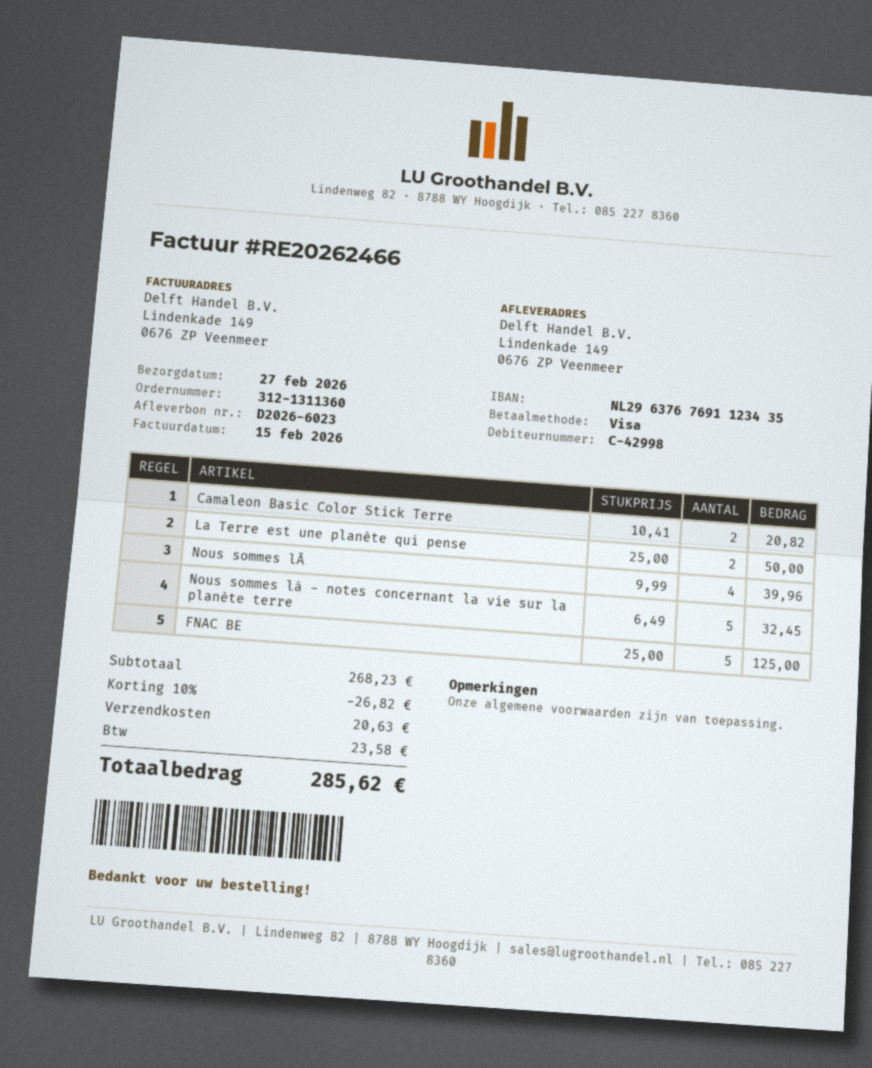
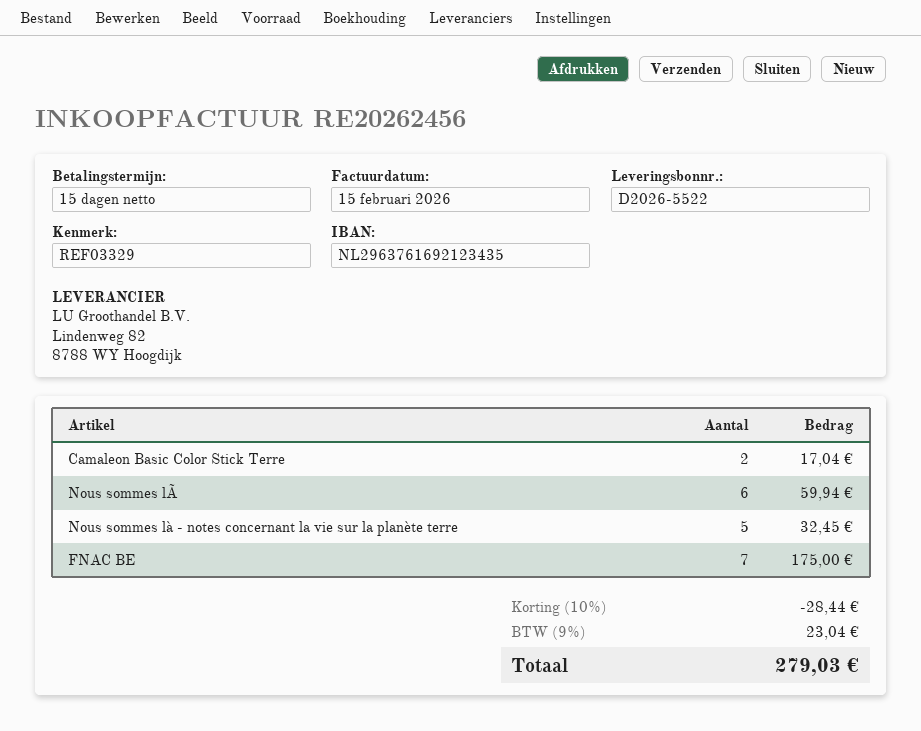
delivery note number: D2026-6023 -> D2026-5522
invoice number: RE20262466 -> RE20262456
bank account: NL2963767691123435 -> NL2963761692123435
Camaleon Basic Color Stick Terre: 2 for 20.82 -> 2 for 17.04
La Terre est une planète qui pense: 2 for 50.00 -> none
Nous sommes lÃ: 4 for 39.96 -> 6 for 59.94
FNAC BE: 5 for 125.00 -> 7 for 175.00
discount: 10% = 26.82 -> 10% = 28.44
shipping: 20.63 -> none
tax: 23.58 -> 23.04
total: 285.62 -> 279.03

